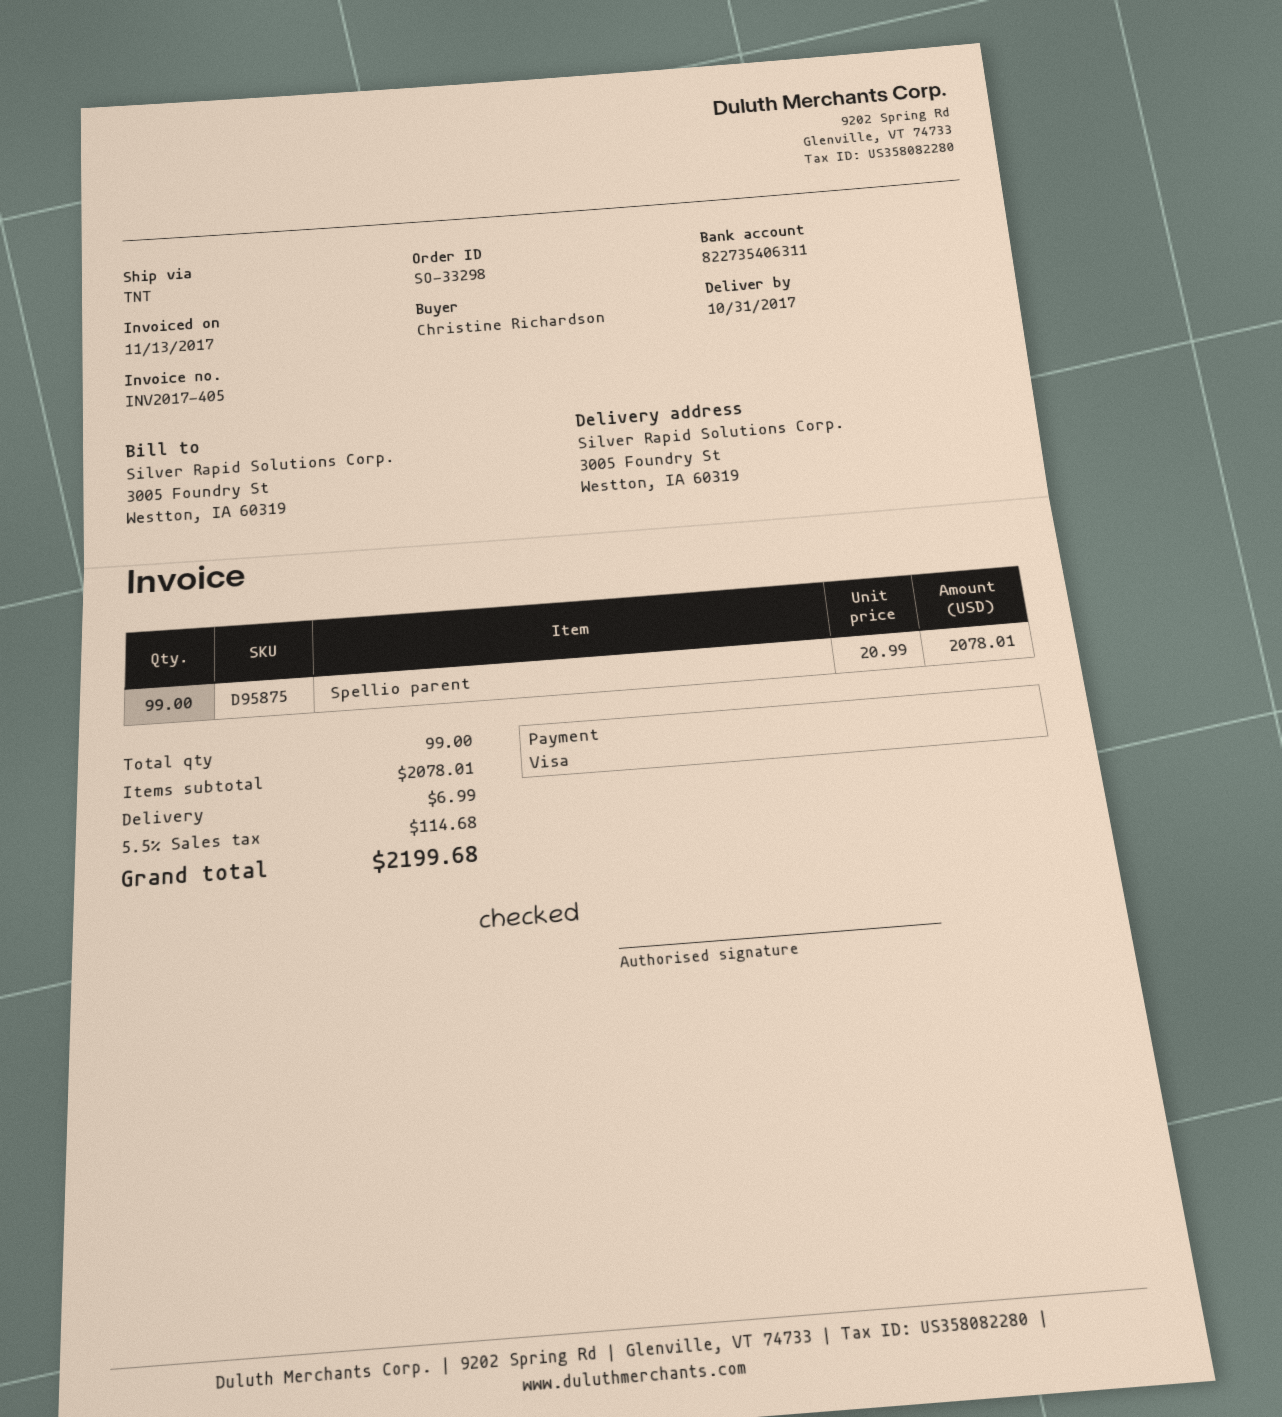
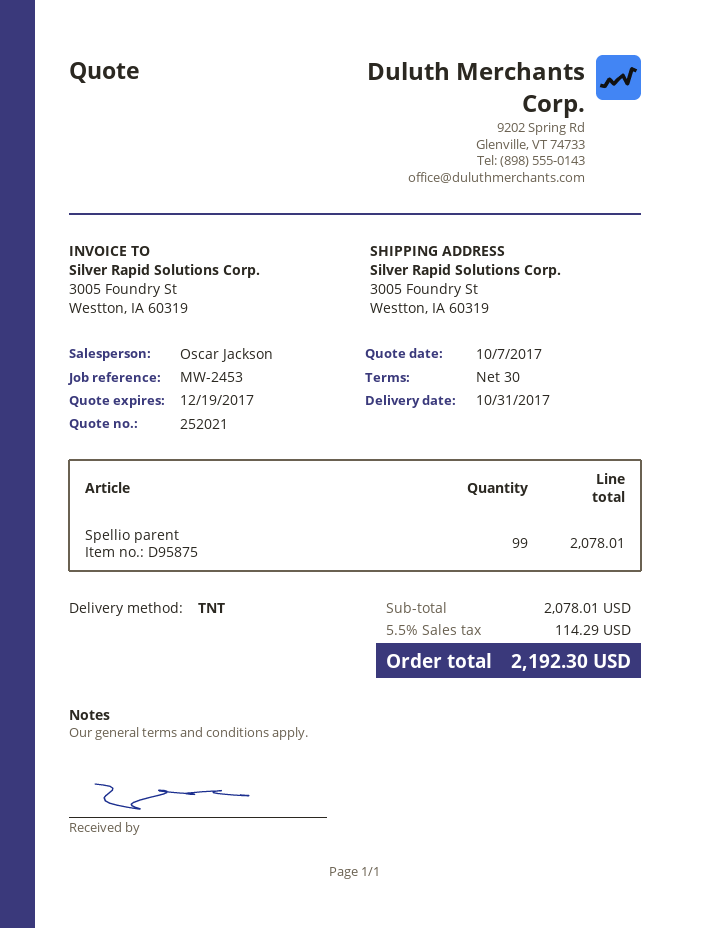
shipping: 6.99 -> none
tax: 5.5% = 114.68 -> 5.5% = 114.29
total: 2199.68 -> 2192.30

